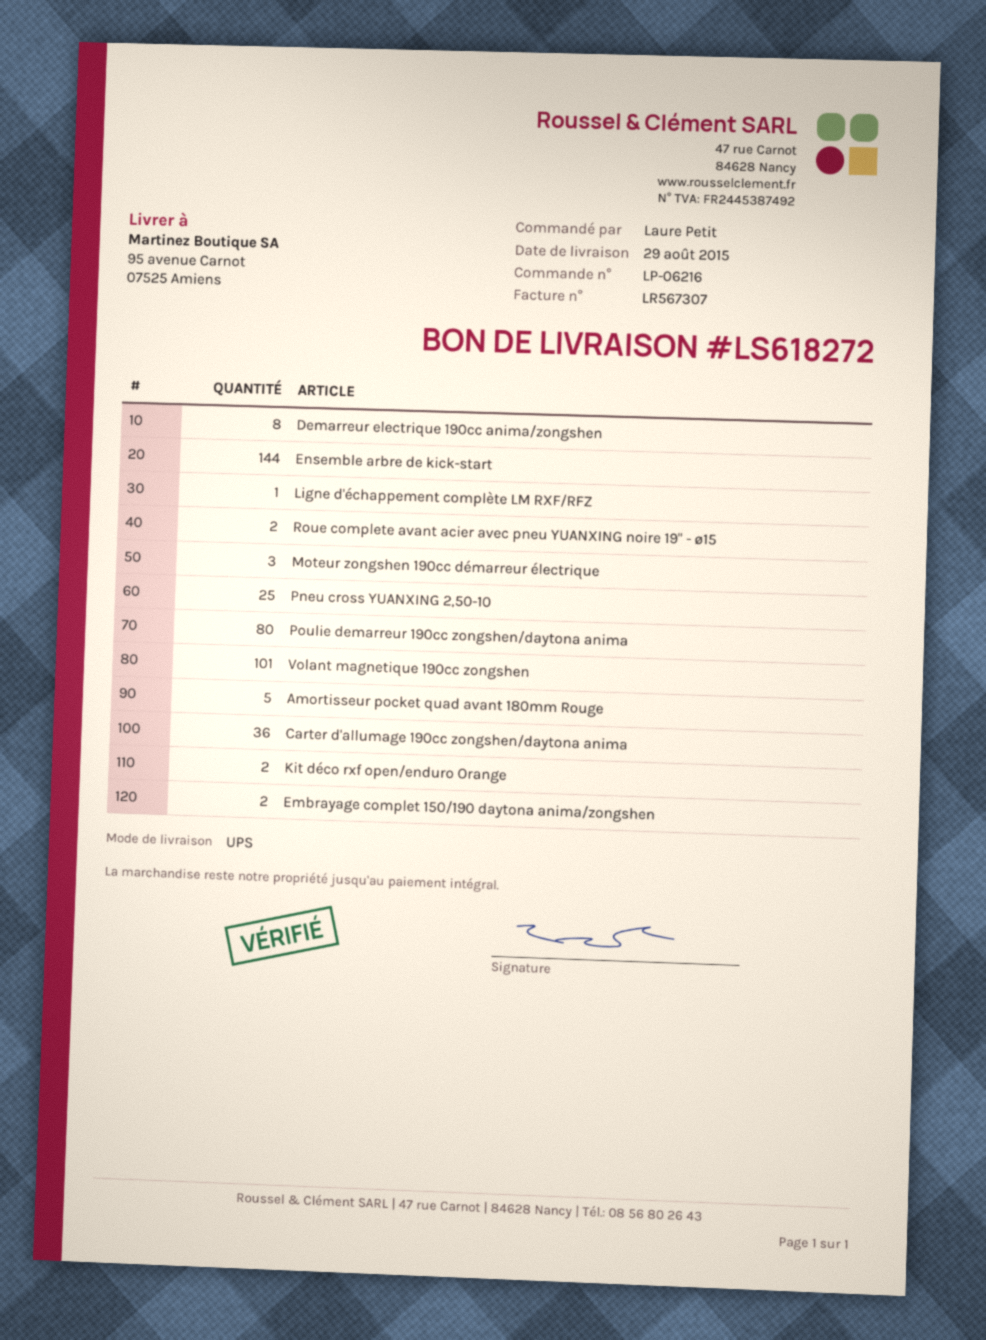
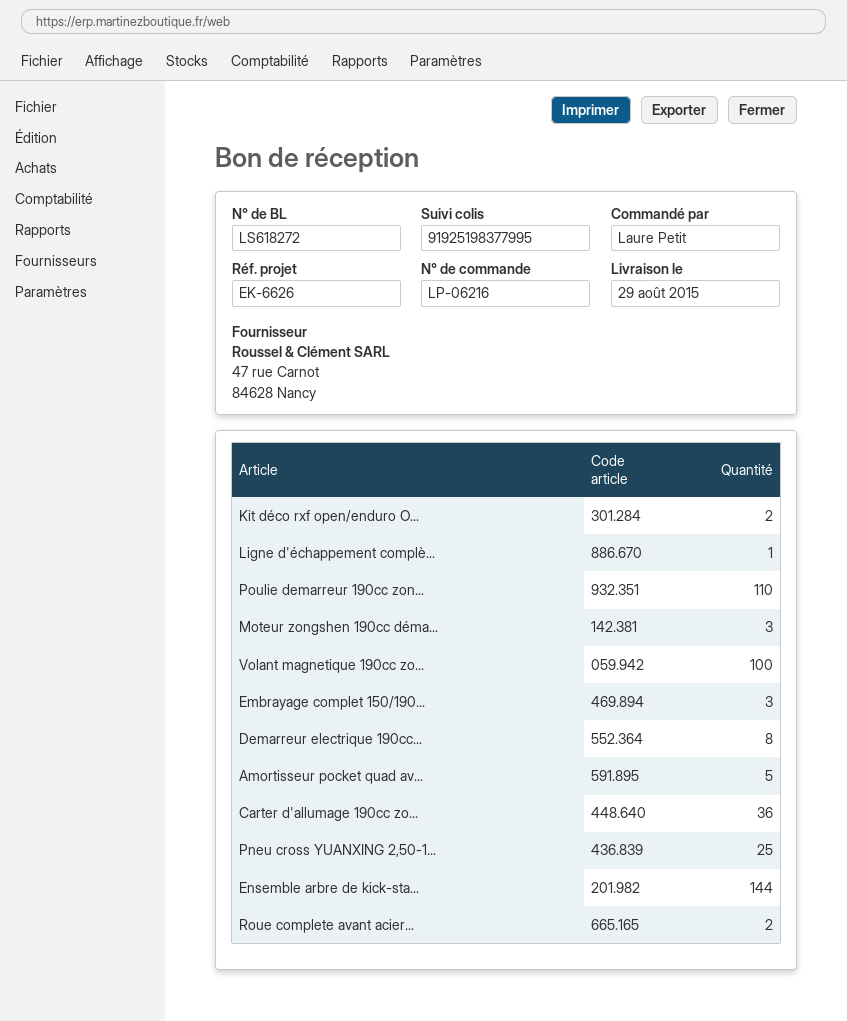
Poulie demarreur 190cc zongshen/daytona anima: 80 -> 110
Volant magnetique 190cc zongshen: 101 -> 100
Embrayage complet 150/190 daytona anima/zongshen: 2 -> 3

